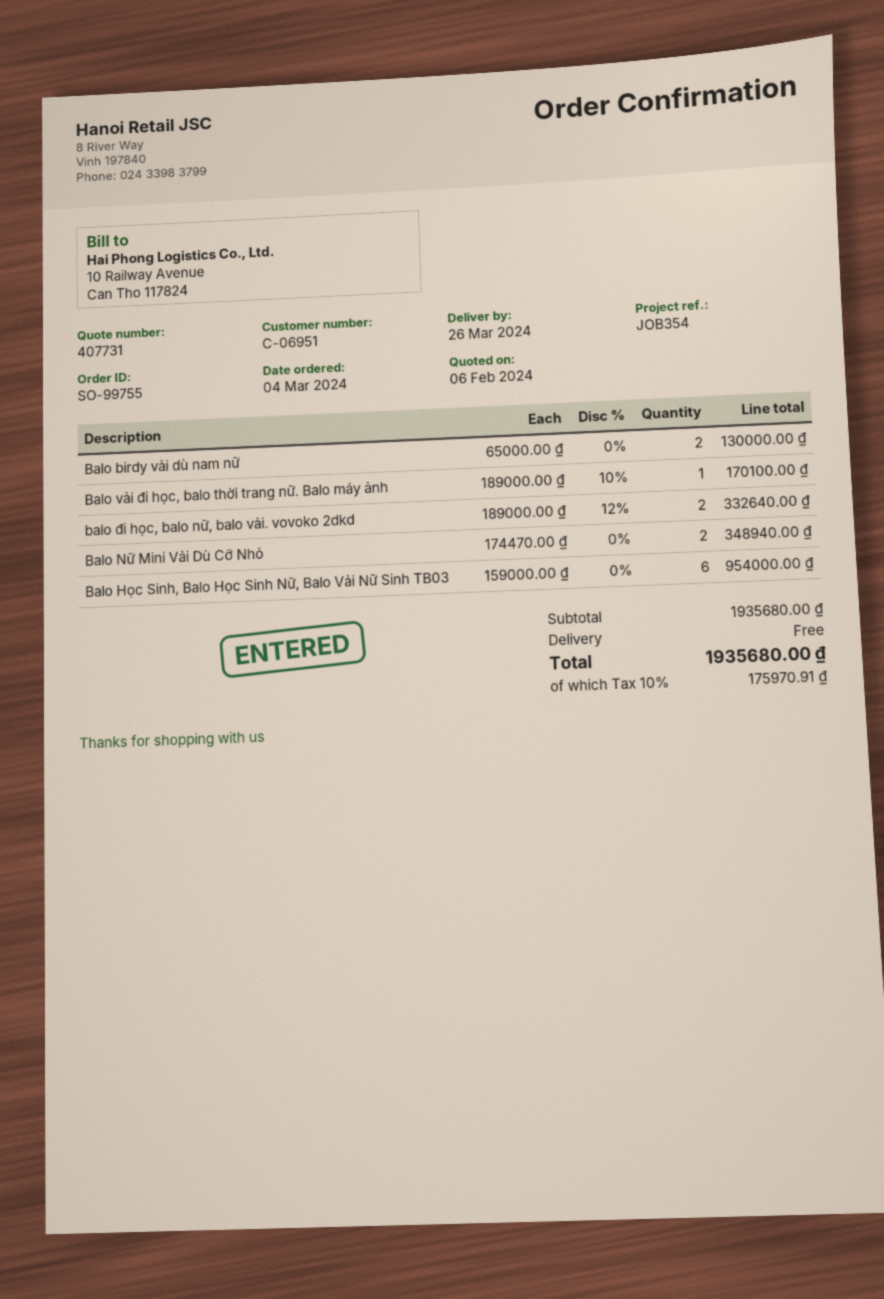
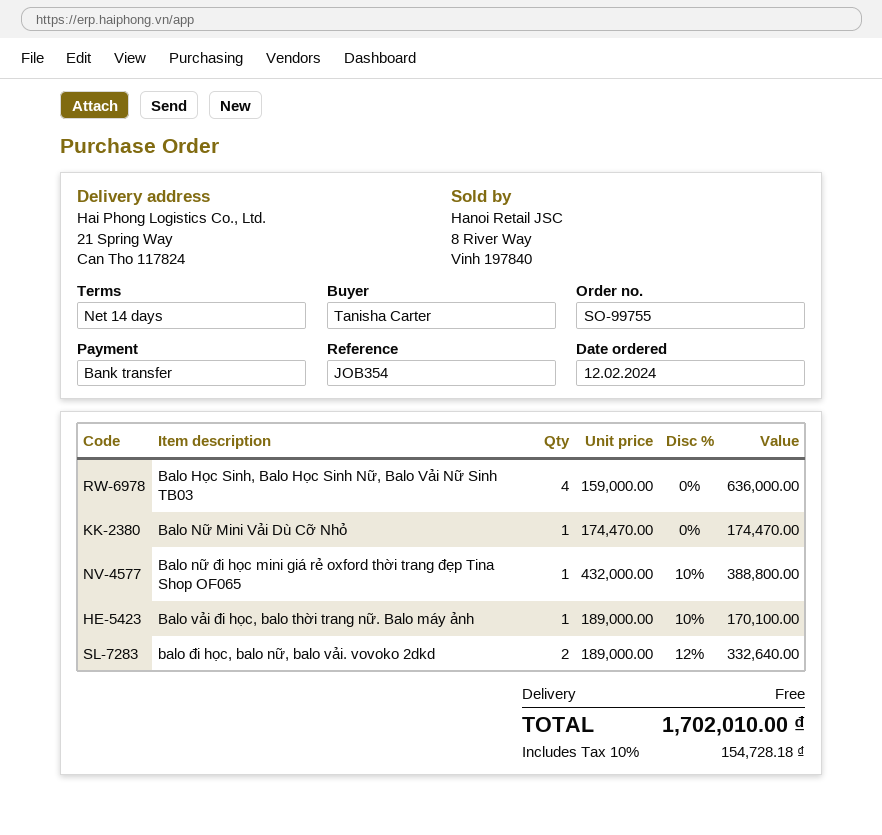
order date: 2024-03-04 -> 2024-02-12
Balo birdy vải dù nam nữ: 2 x 65000.00 = 130000.00 -> none
Balo Nữ Mini Vải Dù Cỡ Nhỏ: 2 x 174470.00 = 348940.00 -> 1 x 174470.00 = 174470.00
Balo Học Sinh, Balo Học Sinh Nữ, Balo Vải Nữ Sinh TB03: 6 x 159000.00 = 954000.00 -> 4 x 159000.00 = 636000.00
Balo nữ đi học mini giá rẻ oxford thời trang đẹp Tina Shop OF065: none -> 1 x 432000.00 - 10% = 388800.00
tax: 10% = 175970.91 -> 10% = 154728.18
total: 1935680.00 -> 1702010.00

